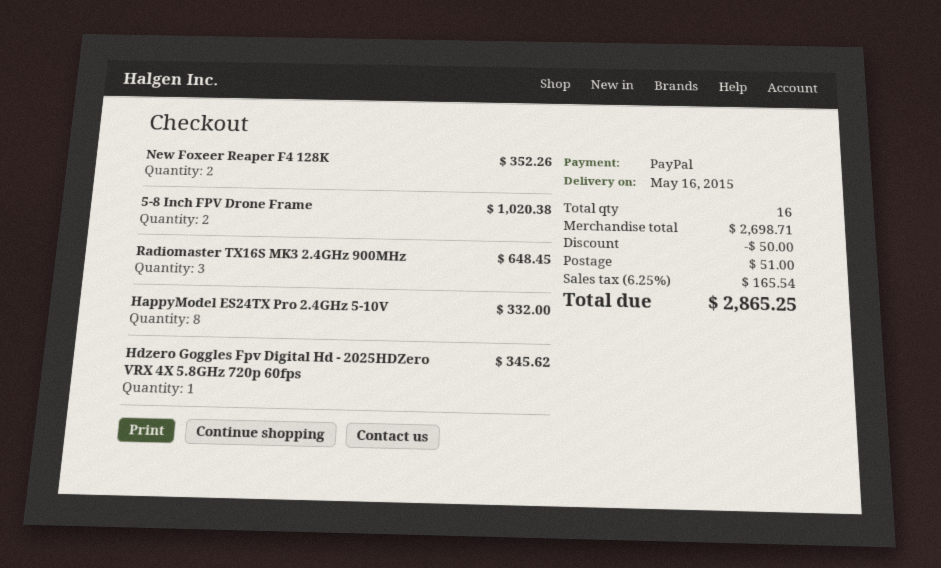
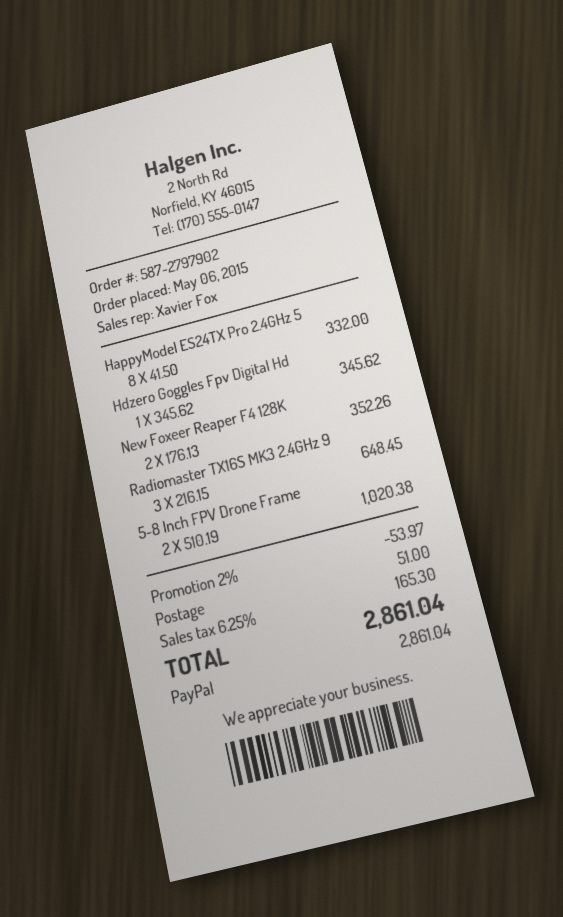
discount: 50.00 -> 53.97
tax: 6.25% = 165.54 -> 6.25% = 165.30
total: 2865.25 -> 2861.04

